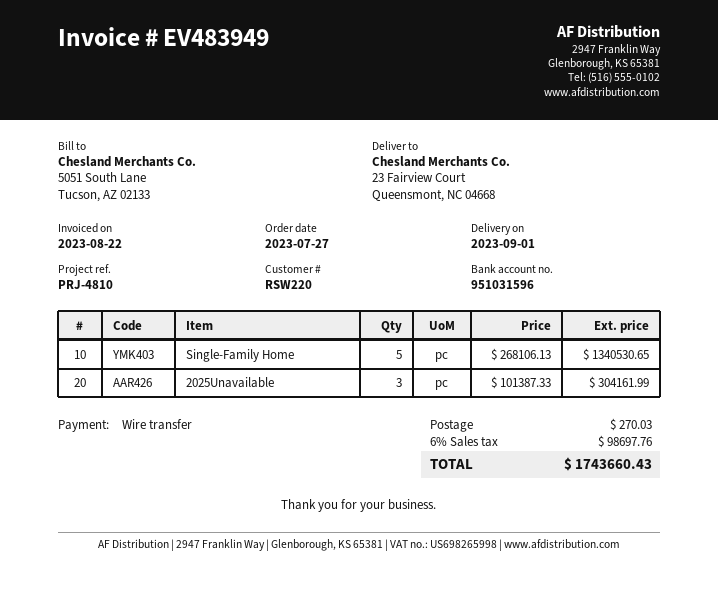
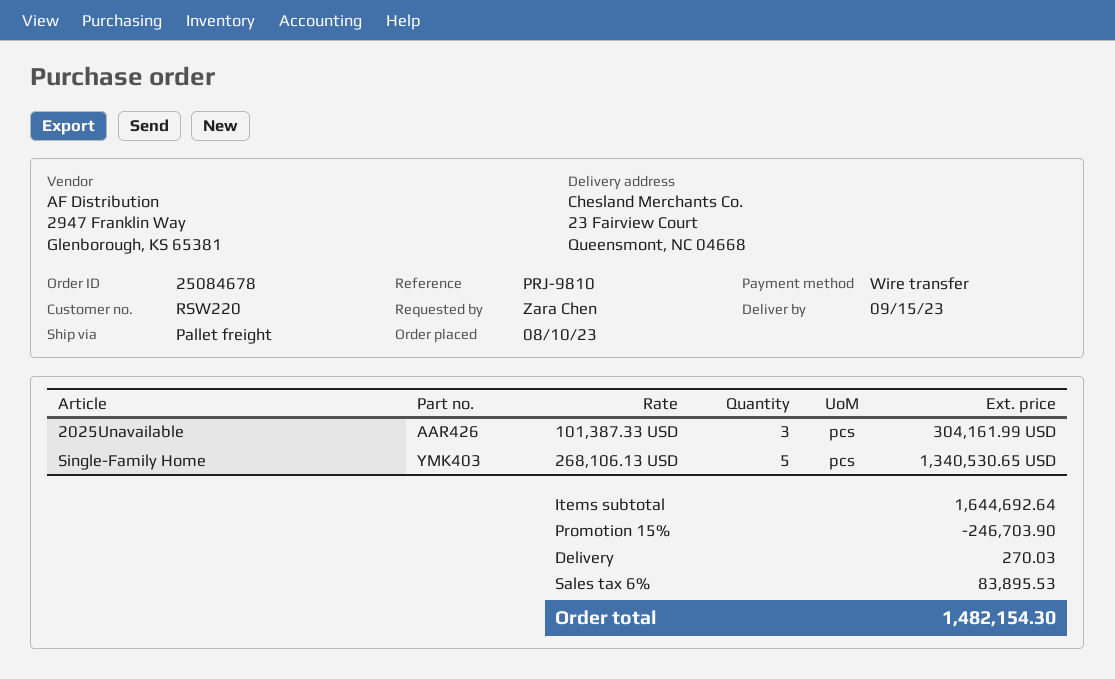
order date: 2023-07-27 -> 2023-08-10
delivery date: 2023-09-01 -> 2023-09-15
reference: PRJ-4810 -> PRJ-9810
discount: none -> 15% = 246703.90
tax: 6% = 98697.76 -> 6% = 83895.53
total: 1743660.43 -> 1482154.30

